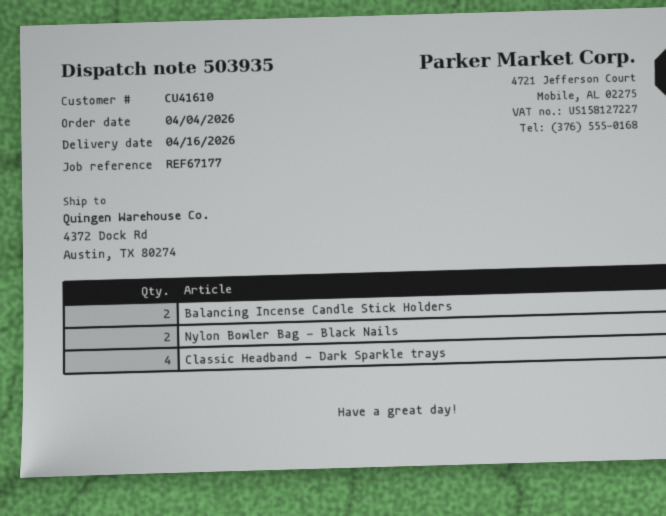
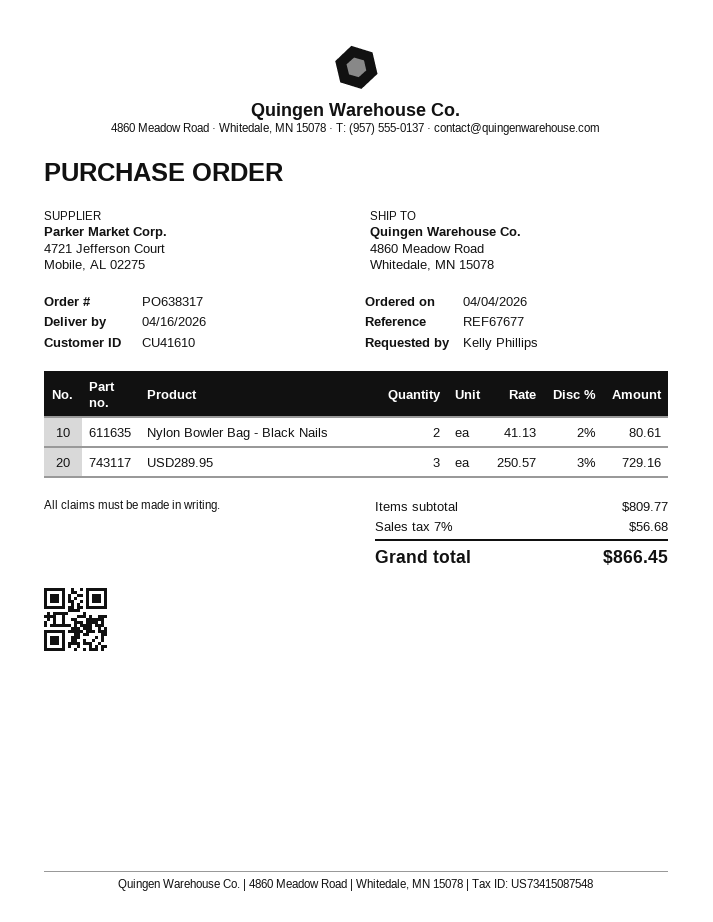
reference: REF67177 -> REF67677
ship to: 4372 Dock Rd, Austin, TX 80274 -> 4860 Meadow Road, Whitedale, MN 15078
Balancing Incense Candle Stick Holders: 2 -> none
Classic Headband - Dark Sparkle trays: 4 -> none
USD289.95: none -> 3

